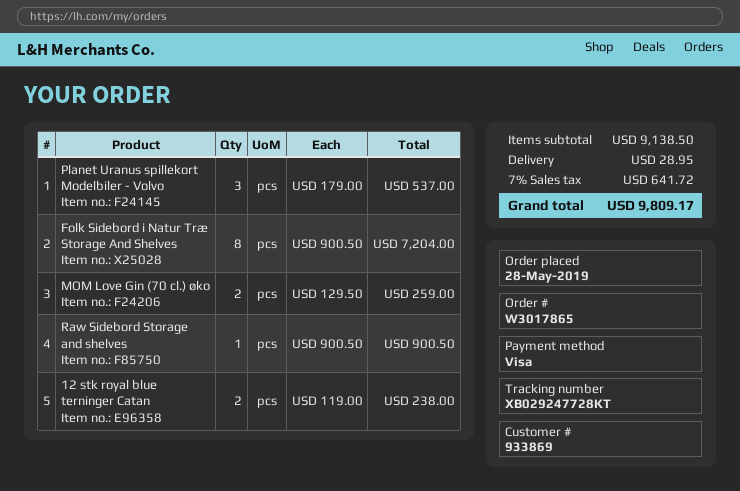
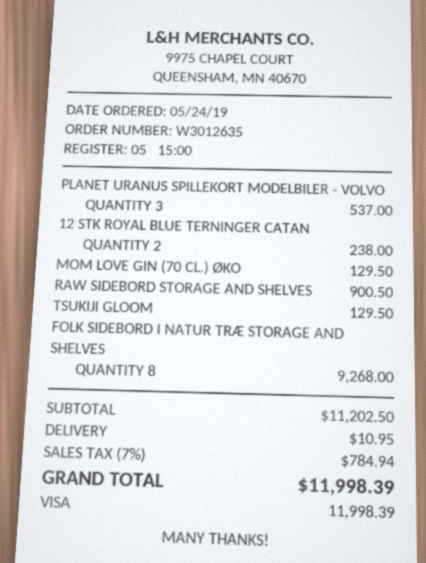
order number: W3017865 -> W3012635
order date: 2019-05-28 -> 2019-05-24
Folk Sidebord i Natur Træ Storage And Shelves: 8 for 7204.00 -> 8 for 9268.00
MOM Love Gin (70 cl.) øko: 2 for 259.00 -> 1 for 129.50
TSUKIJI GLOOM: none -> 1 for 129.50
subtotal: 9138.50 -> 11202.50
shipping: 28.95 -> 10.95
tax: 7% = 641.72 -> 7% = 784.94
total: 9809.17 -> 11998.39

